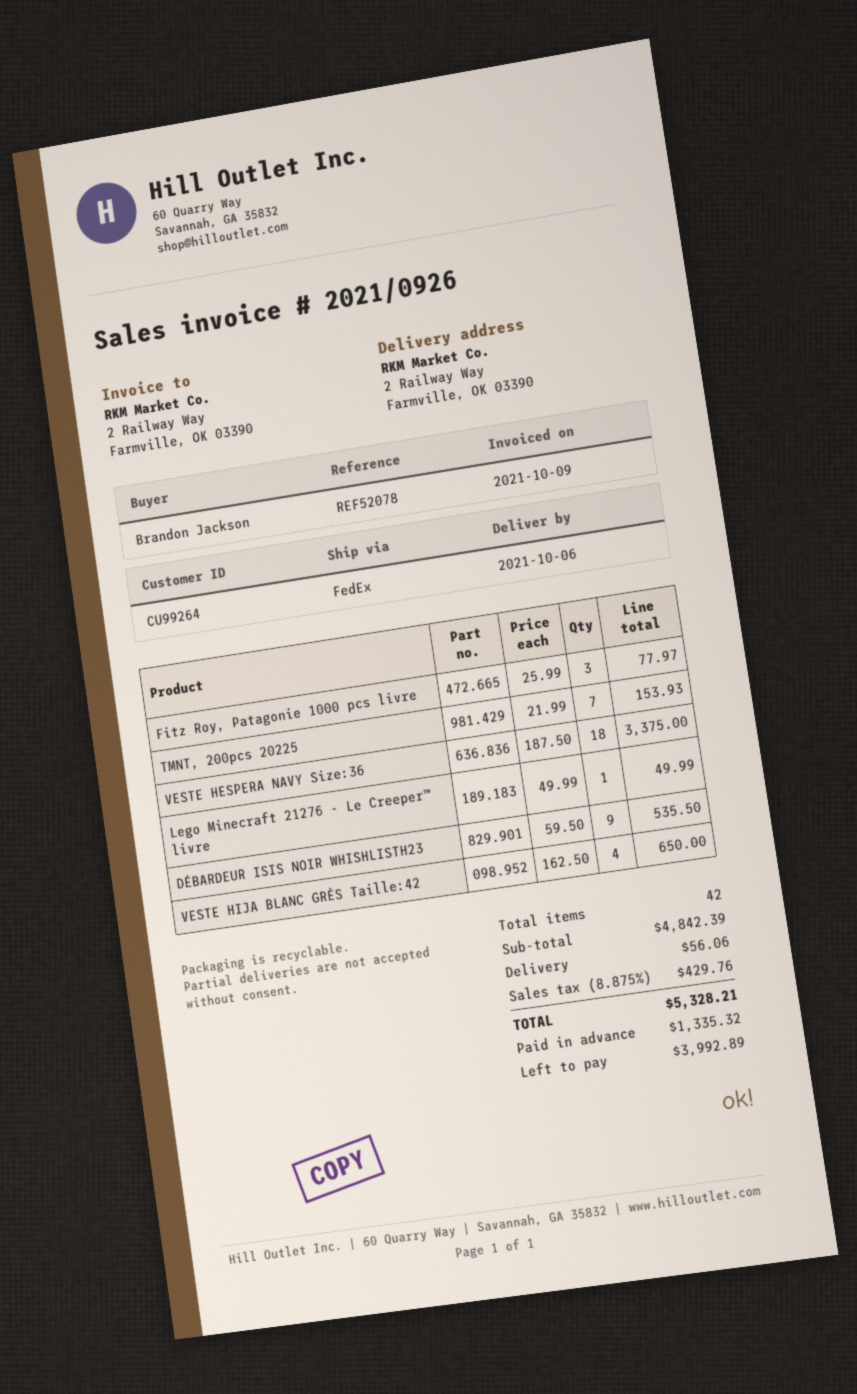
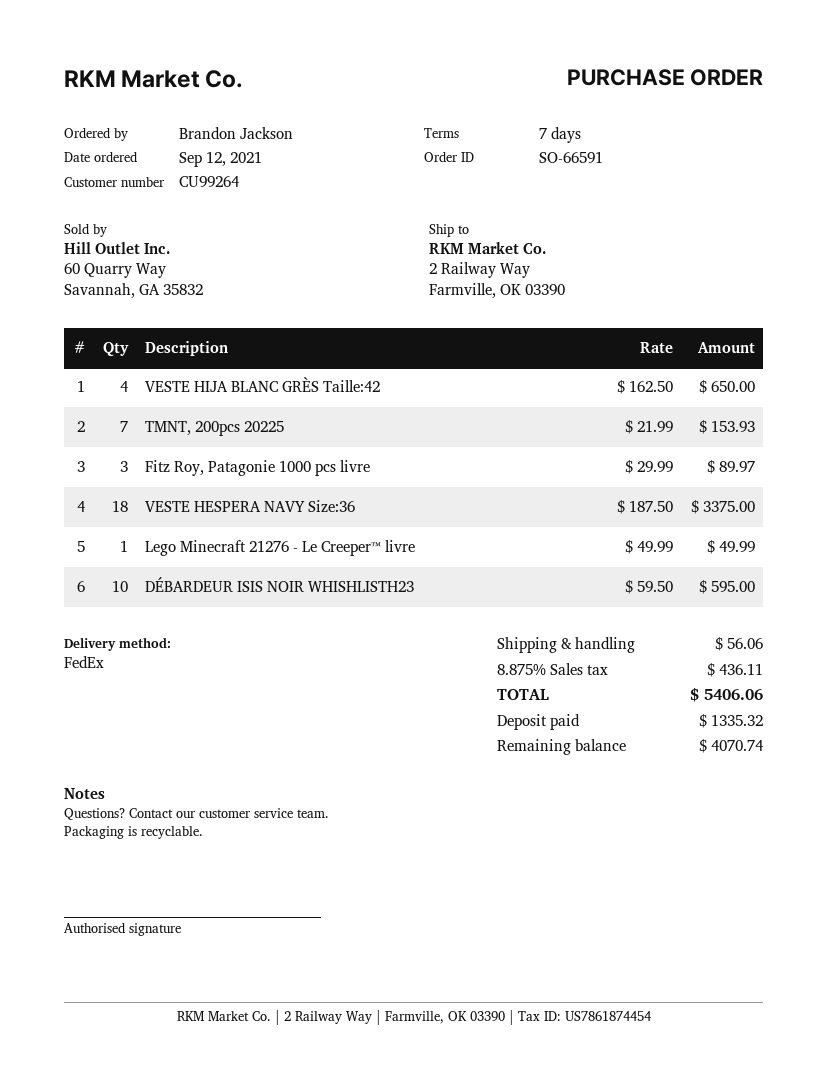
Fitz Roy, Patagonie 1000 pcs livre: 3 x 25.99 = 77.97 -> 3 x 29.99 = 89.97
DÉBARDEUR ISIS NOIR WHISHLISTH23: 9 x 59.50 = 535.50 -> 10 x 59.50 = 595.00
tax: 8.875% = 429.76 -> 8.875% = 436.11
total: 5328.21 -> 5406.06
balance: 3992.89 -> 4070.74

